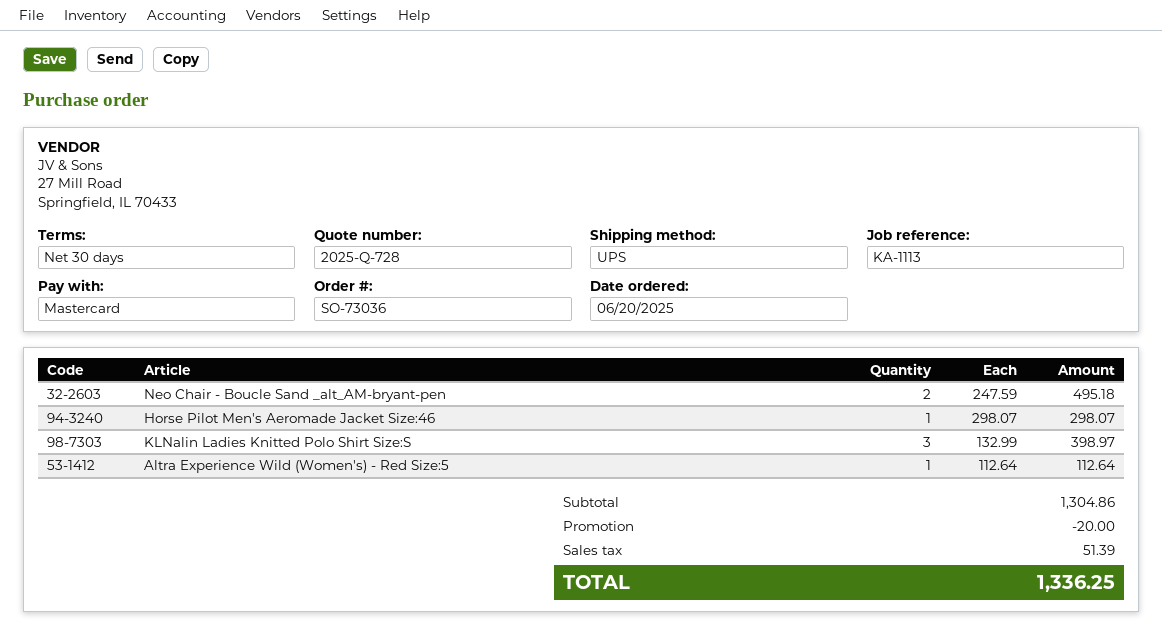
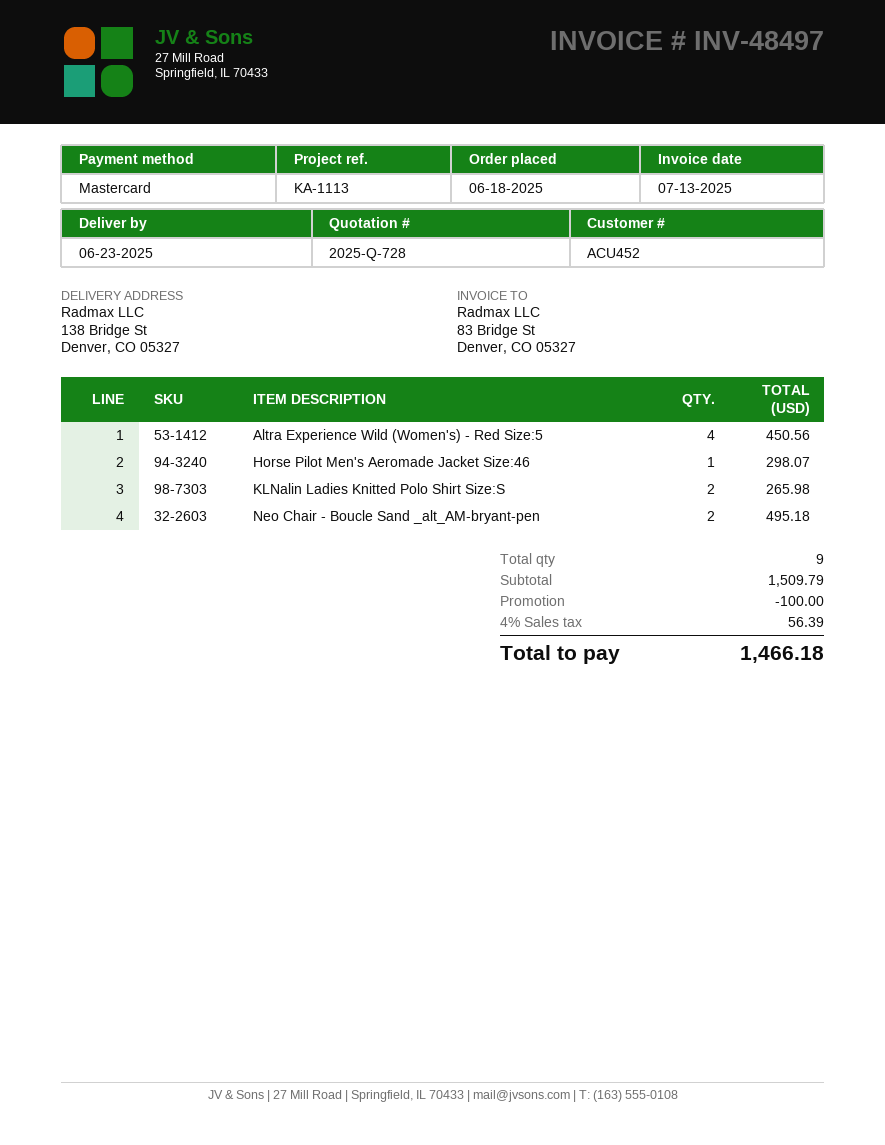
order date: 2025-06-20 -> 2025-06-18
KLNalin Ladies Knitted Polo Shirt Size:S: 3 for 398.97 -> 2 for 265.98
Altra Experience Wild (Women's) - Red Size:5: 1 for 112.64 -> 4 for 450.56
subtotal: 1304.86 -> 1509.79
discount: 20.00 -> 100.00
tax: 51.39 -> 56.39
total: 1336.25 -> 1466.18

